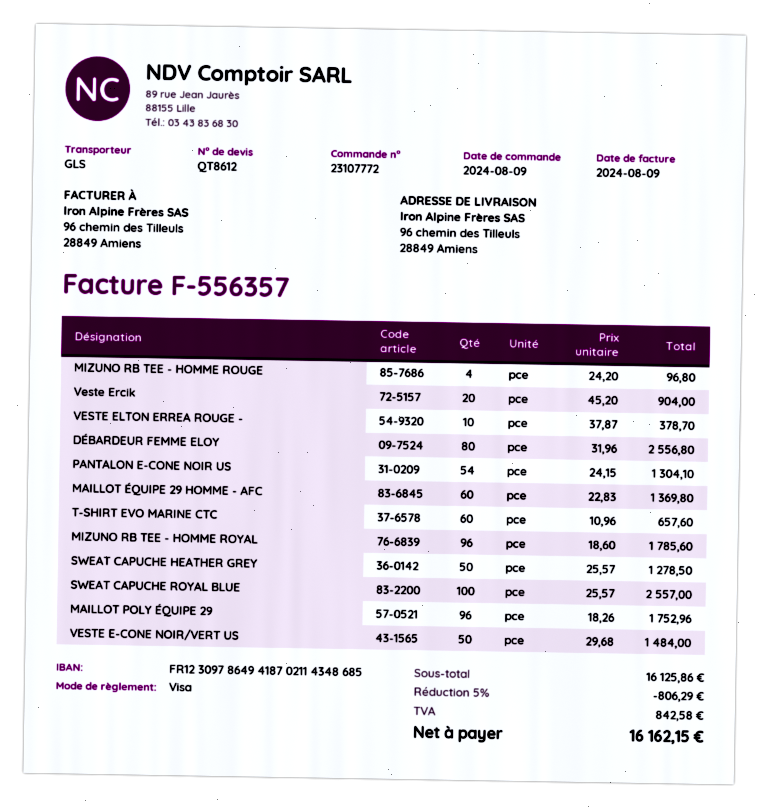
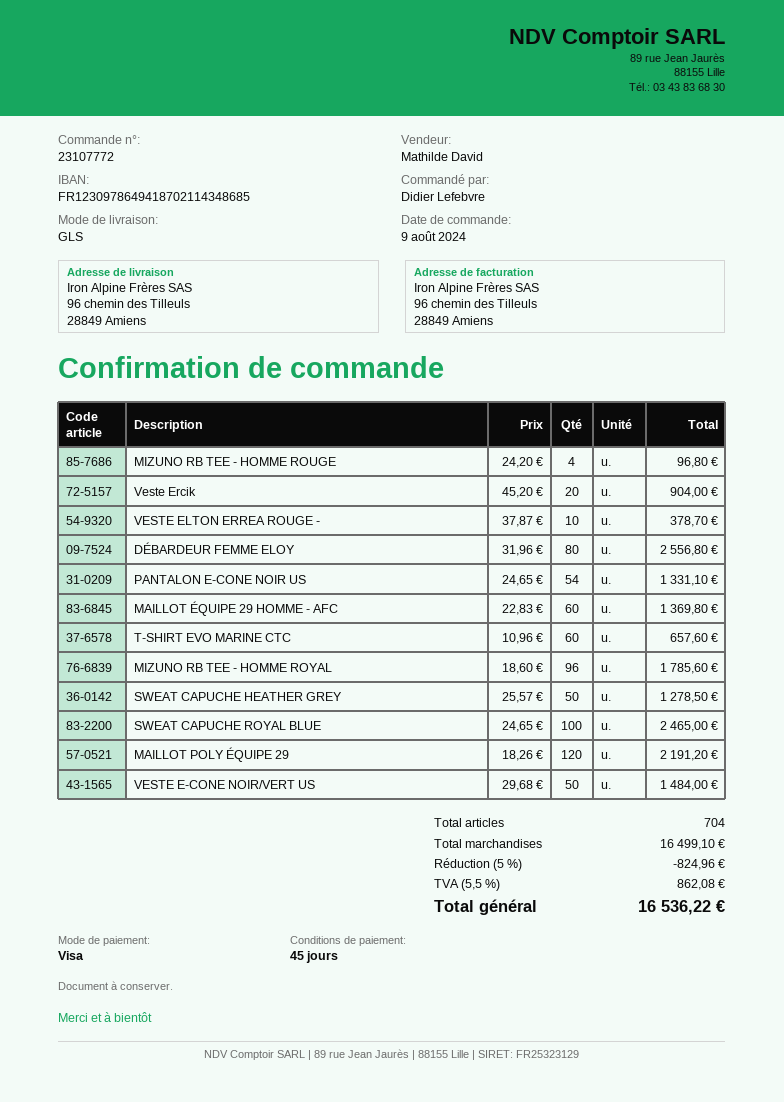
PANTALON E-CONE NOIR US: 54 x 24.15 = 1304.10 -> 54 x 24.65 = 1331.10
SWEAT CAPUCHE ROYAL BLUE: 100 x 25.57 = 2557.00 -> 100 x 24.65 = 2465.00
MAILLOT POLY ÉQUIPE 29: 96 x 18.26 = 1752.96 -> 120 x 18.26 = 2191.20
subtotal: 16125.86 -> 16499.10
discount: 5% = 806.29 -> 5% = 824.96
tax: 842.58 -> 862.08
total: 16162.15 -> 16536.22

